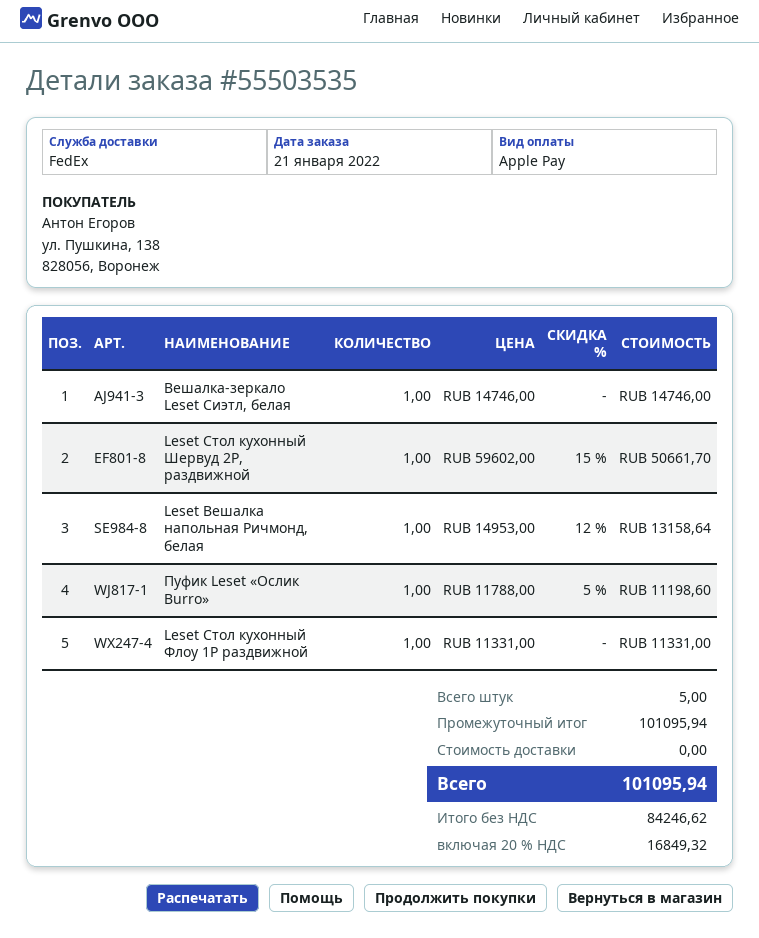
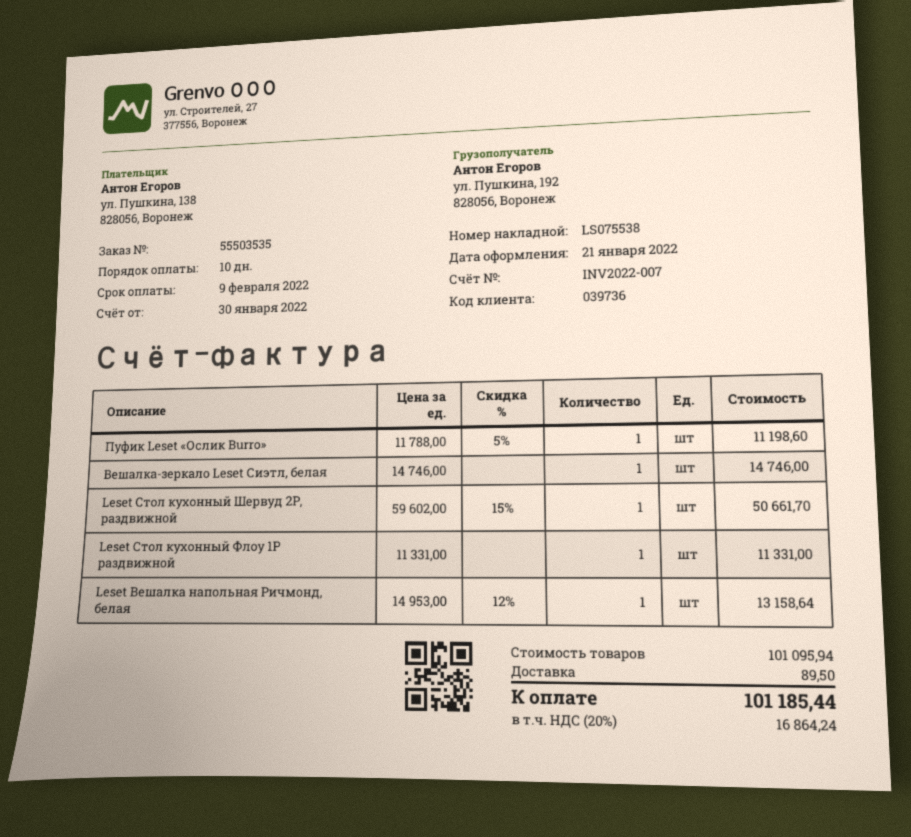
shipping: 0.00 -> 89.50
tax: 20% = 16849.32 -> 20% = 16864.24
total: 101095.94 -> 101185.44

